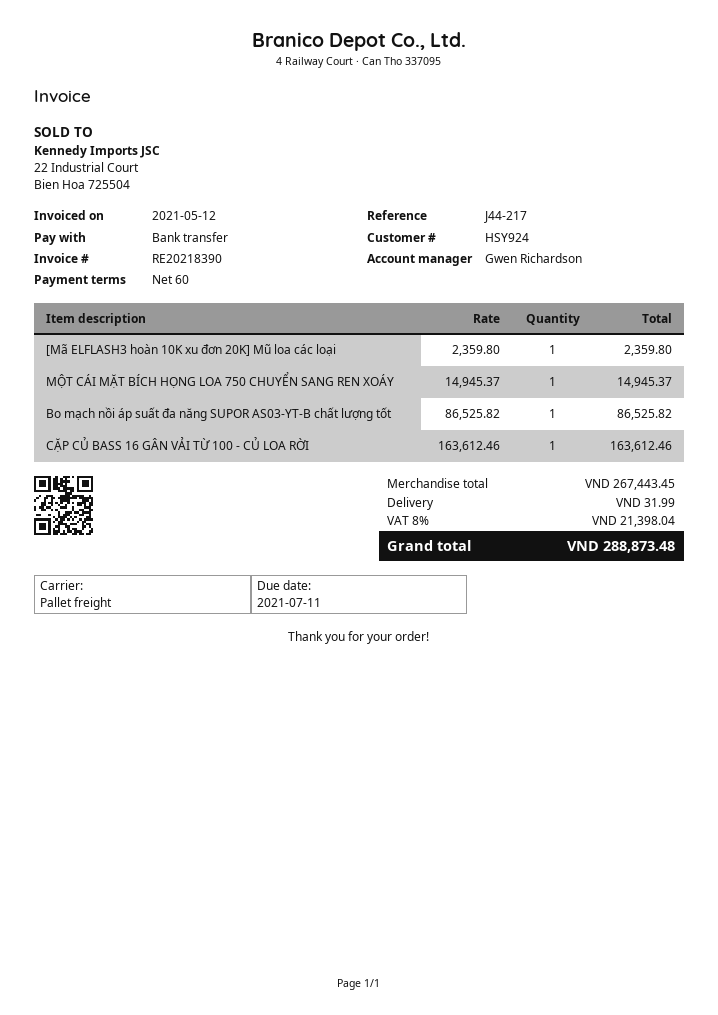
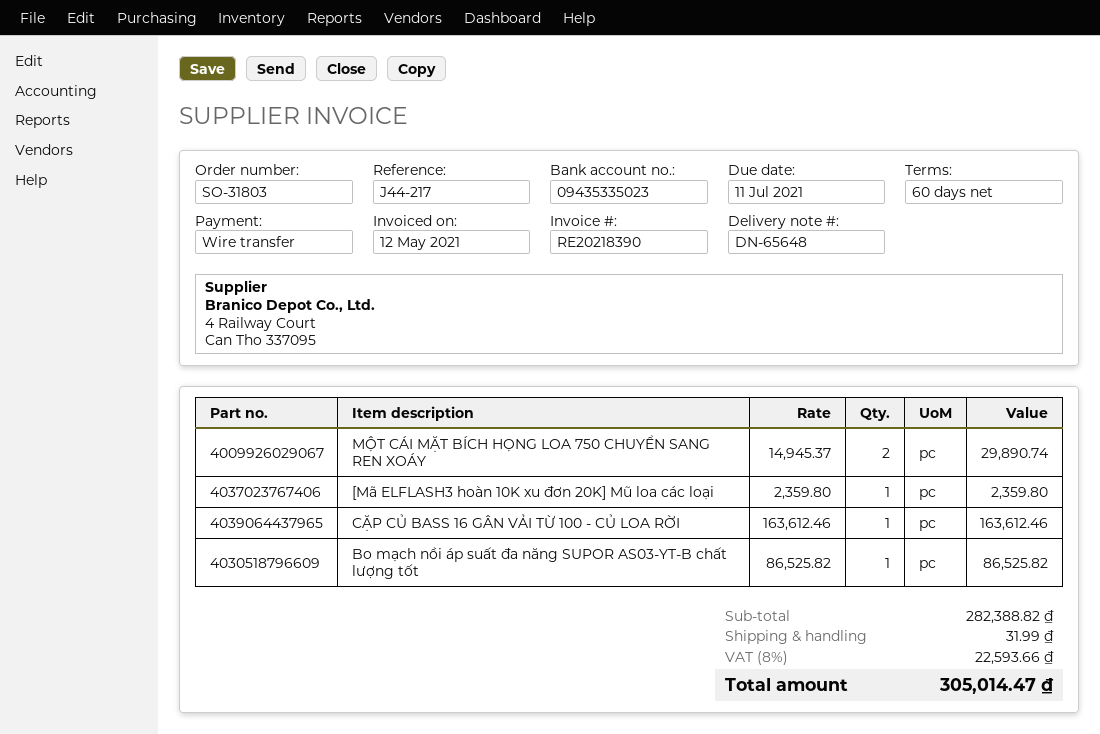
MỘT CÁI MẶT BÍCH HỌNG LOA 750 CHUYỂN SANG REN XOÁY: 1 x 14945.37 = 14945.37 -> 2 x 14945.37 = 29890.74
subtotal: 267443.45 -> 282388.82
tax: 8% = 21398.04 -> 8% = 22593.66
total: 288873.48 -> 305014.47

